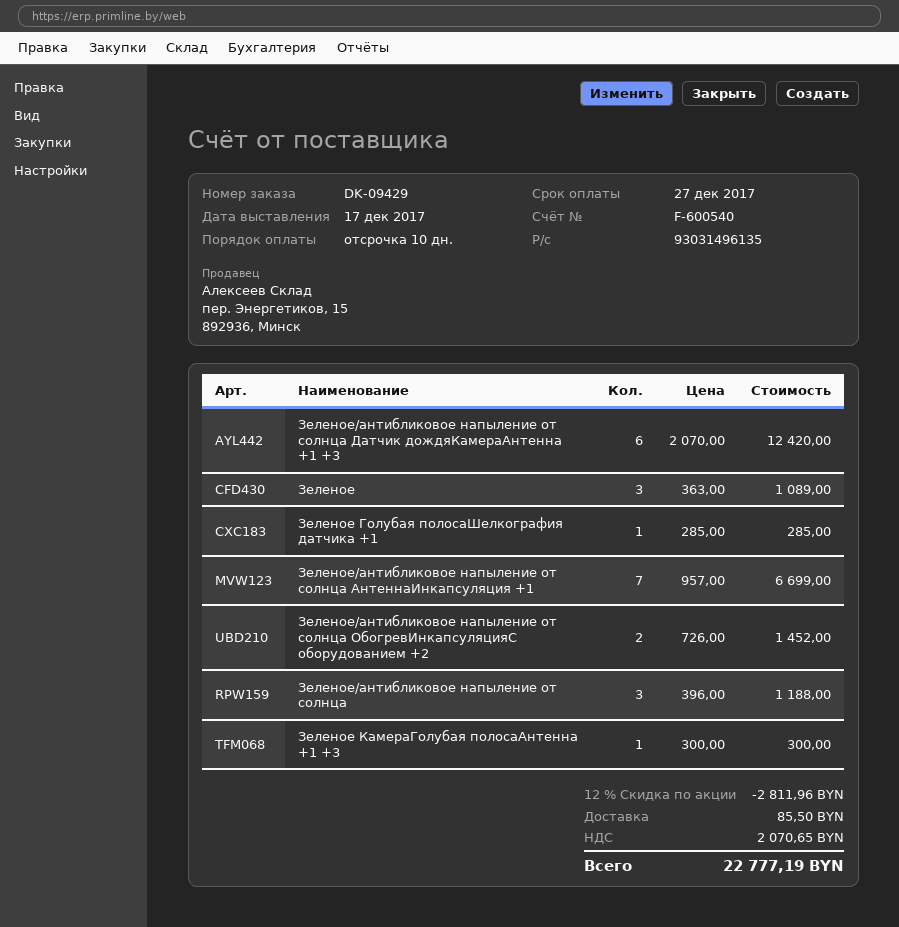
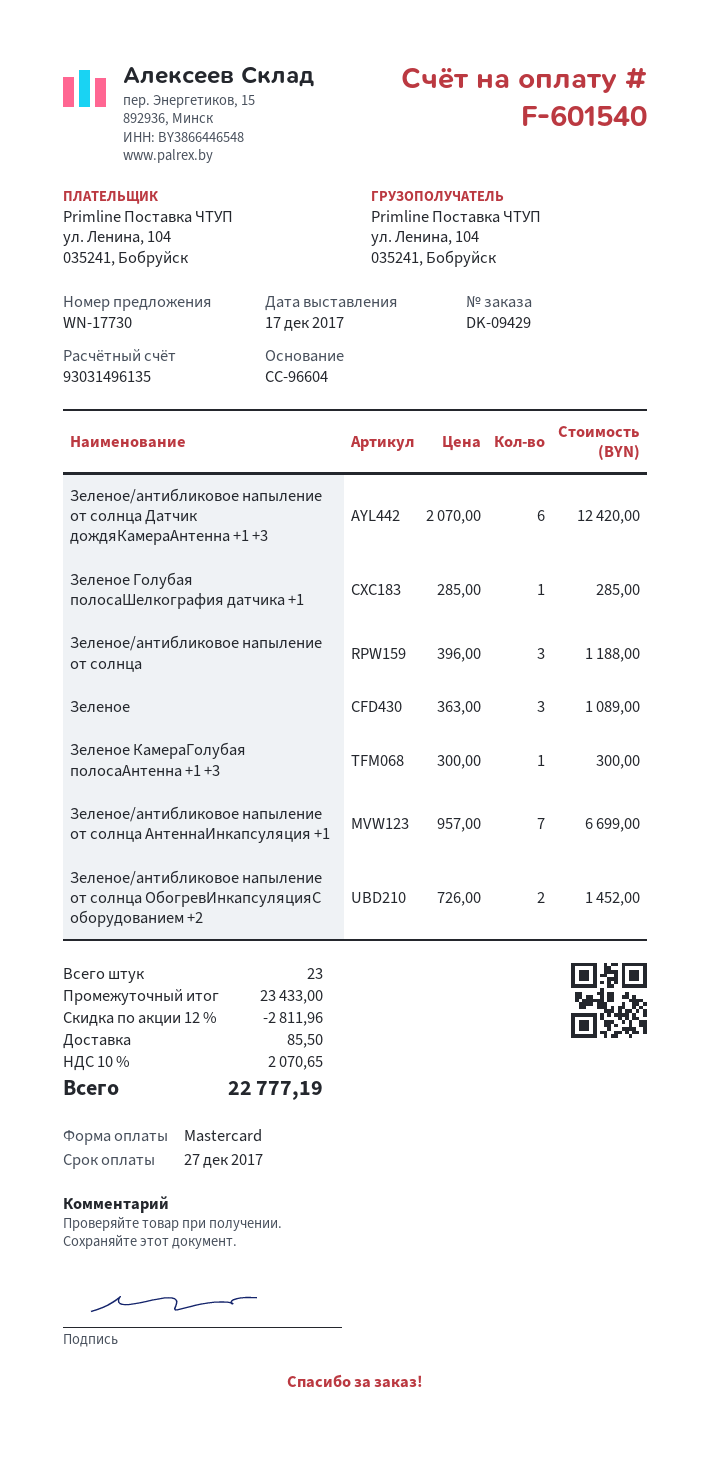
invoice number: F-600540 -> F-601540

